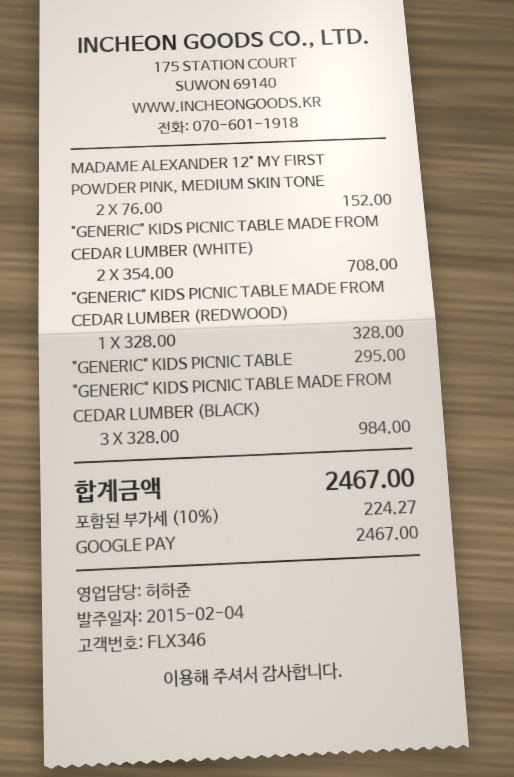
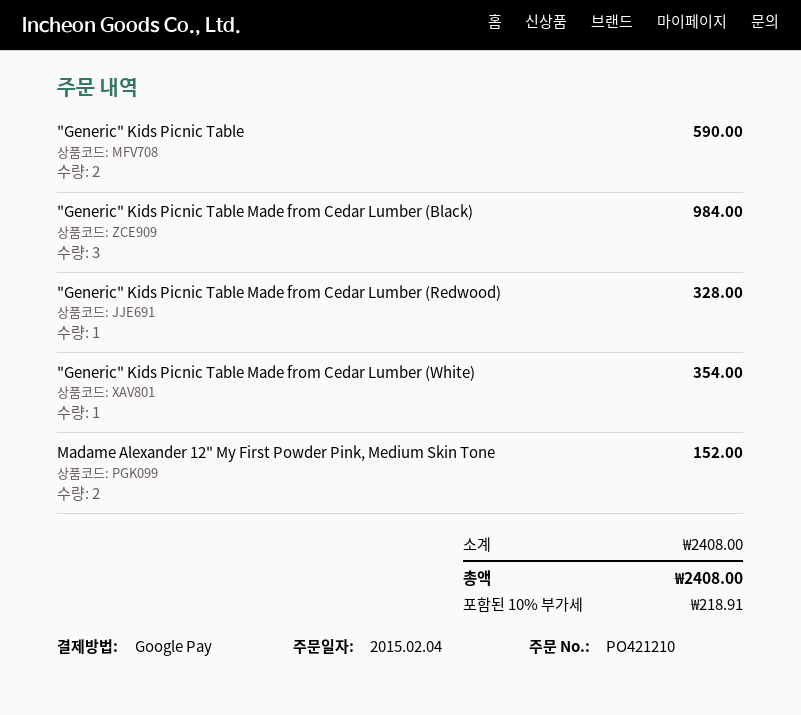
"GENERIC" KIDS PICNIC TABLE MADE FROM CEDAR LUMBER (WHITE): 2 for 708.00 -> 1 for 354.00
"GENERIC" KIDS PICNIC TABLE: 1 for 295.00 -> 2 for 590.00
tax: 10% = 224.27 -> 10% = 218.91
total: 2467.00 -> 2408.00

